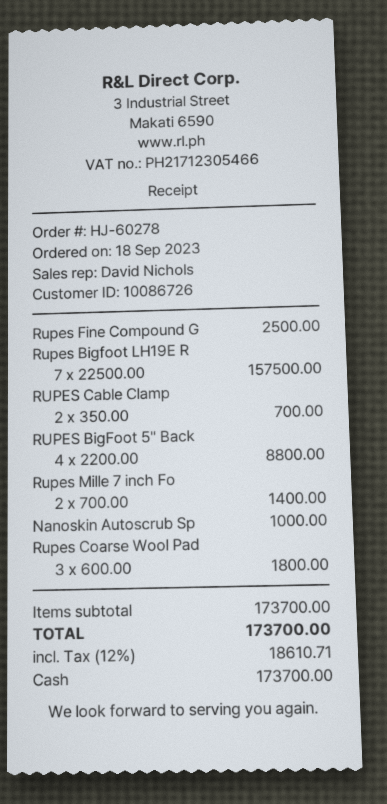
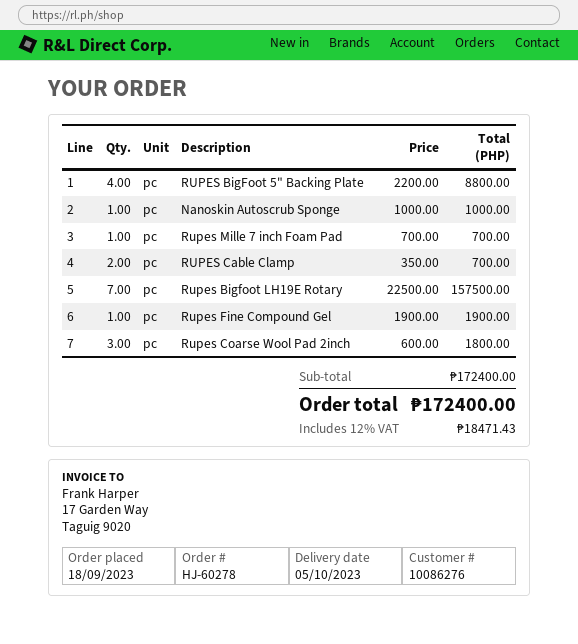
customer number: 10086726 -> 10086276
Rupes Fine Compound G: 1 x 2500.00 = 2500.00 -> 1 x 1900.00 = 1900.00
Rupes Mille 7 inch Fo: 2 x 700.00 = 1400.00 -> 1 x 700.00 = 700.00
subtotal: 173700.00 -> 172400.00
tax: 12% = 18610.71 -> 12% = 18471.43
total: 173700.00 -> 172400.00

